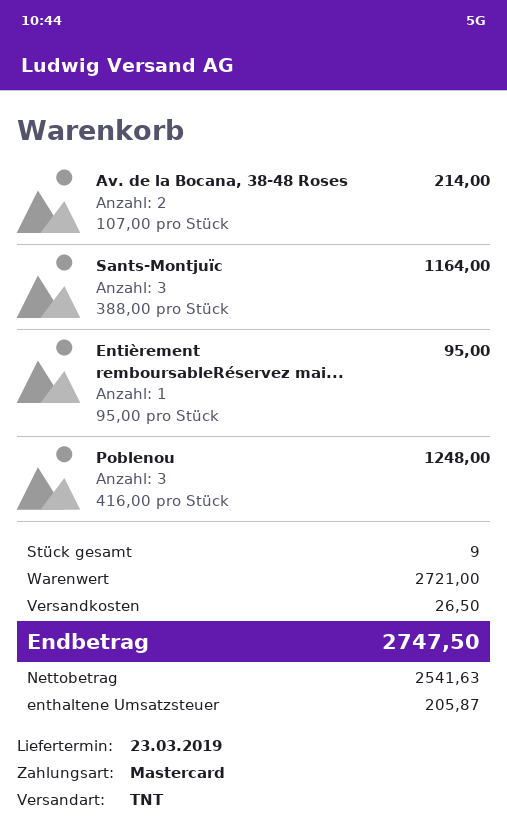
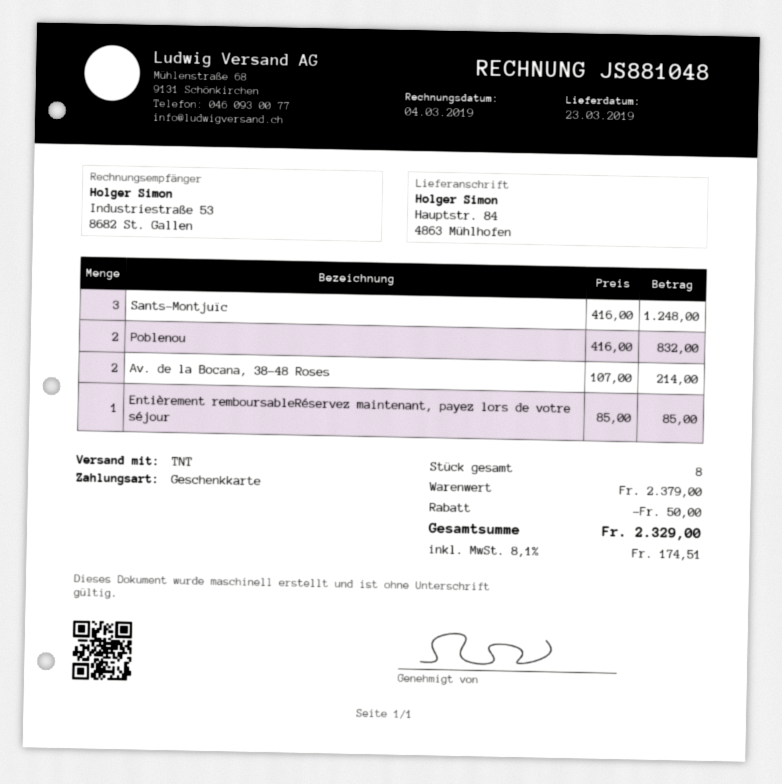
payment method: Mastercard -> gift card
Sants-Montjuïc: 3 x 388.00 = 1164.00 -> 3 x 416.00 = 1248.00
Entièrement remboursableRéservez mai...: 1 x 95.00 = 95.00 -> 1 x 85.00 = 85.00
Poblenou: 3 x 416.00 = 1248.00 -> 2 x 416.00 = 832.00
total quantity: 9 -> 8
subtotal: 2721.00 -> 2379.00
discount: none -> 50.00
shipping: 26.50 -> none
tax: 205.87 -> 174.51
total: 2747.50 -> 2329.00

